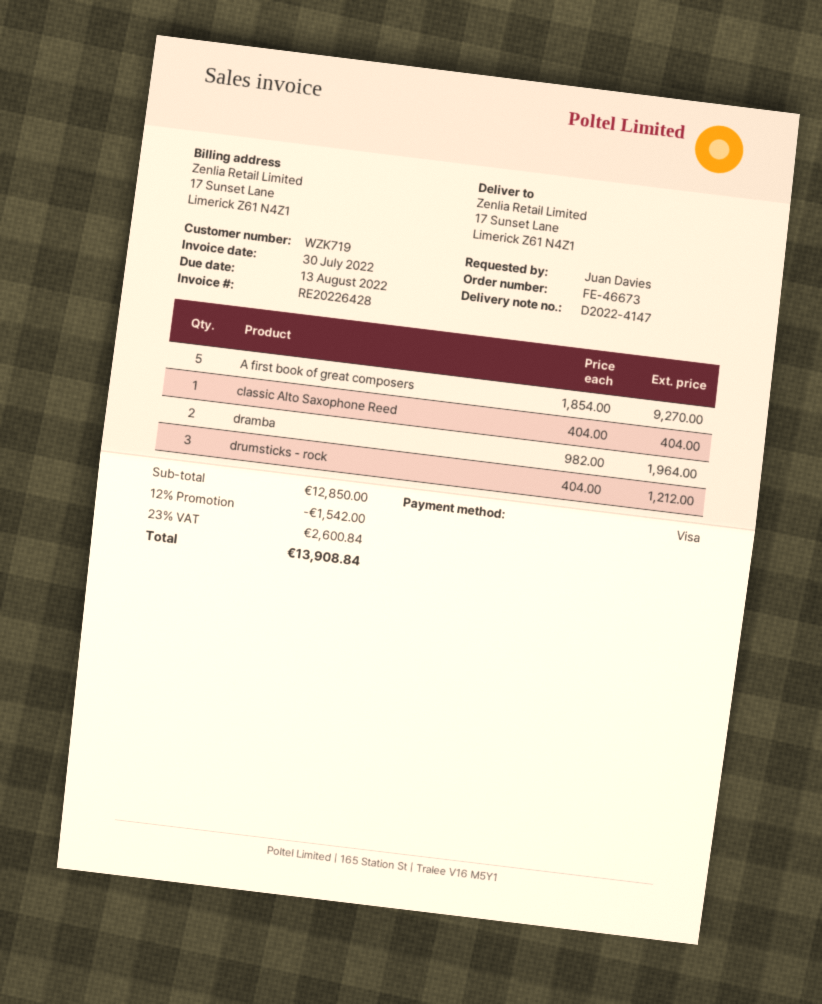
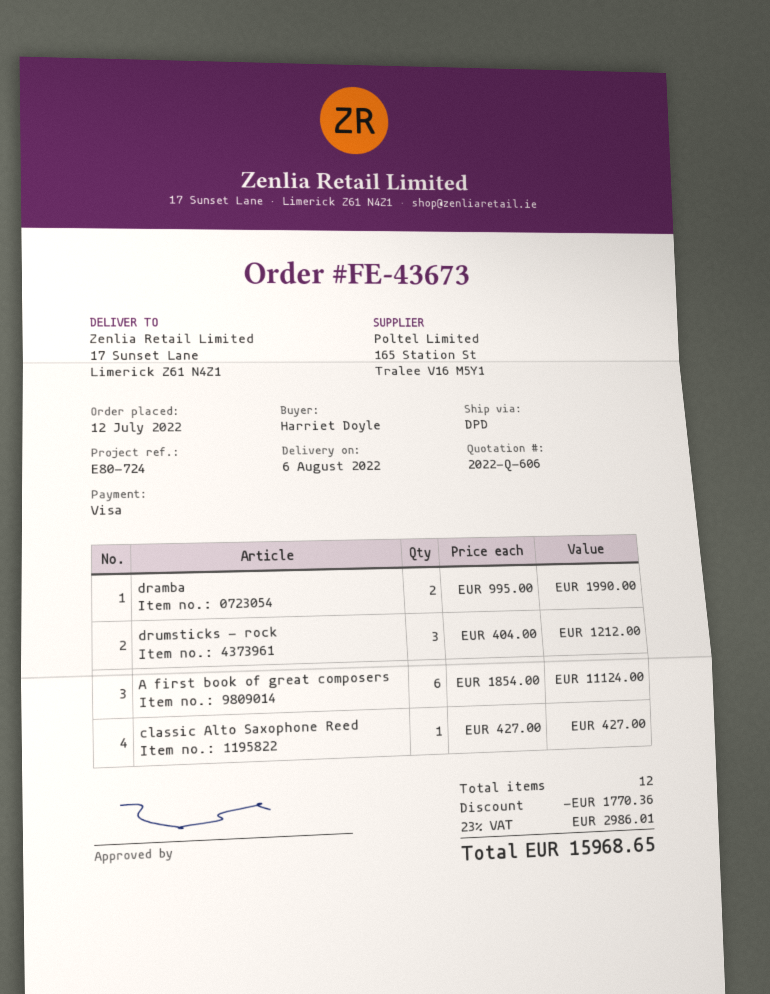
order number: FE-46673 -> FE-43673
ordered by: Juan Davies -> Harriet Doyle
A first book of great composers: 5 x 1854.00 = 9270.00 -> 6 x 1854.00 = 11124.00
classic Alto Saxophone Reed: 1 x 404.00 = 404.00 -> 1 x 427.00 = 427.00
dramba: 2 x 982.00 = 1964.00 -> 2 x 995.00 = 1990.00
discount: 1542.00 -> 1770.36
tax: 23% = 2600.84 -> 23% = 2986.01
total: 13908.84 -> 15968.65

